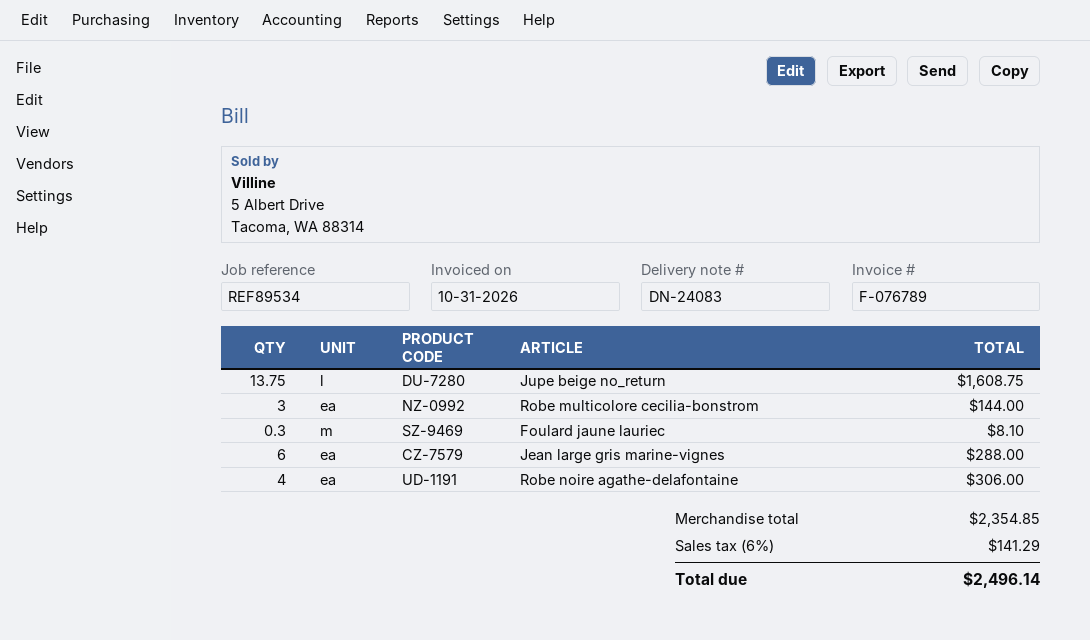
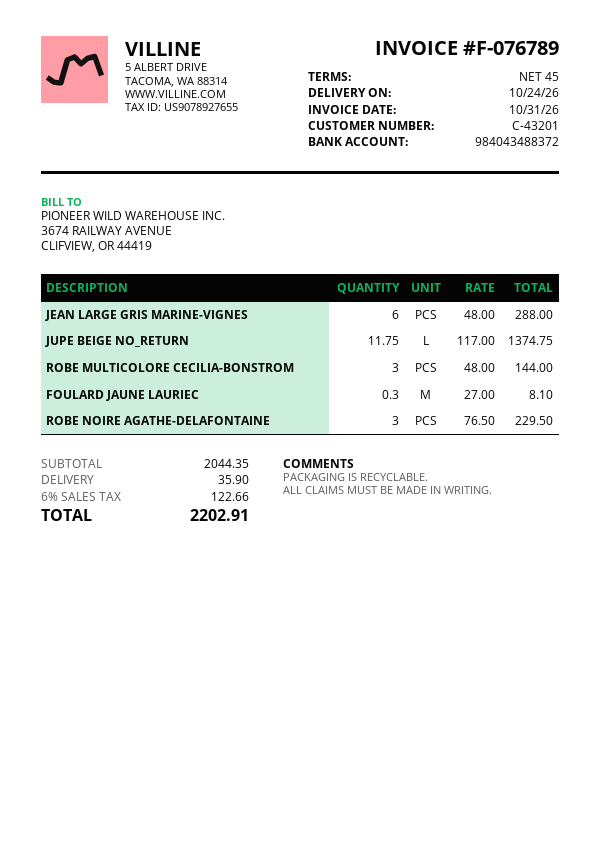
Jupe beige no_return: 13.75 for 1608.75 -> 11.75 for 1374.75
Robe noire agathe-delafontaine: 4 for 306.00 -> 3 for 229.50
subtotal: 2354.85 -> 2044.35
shipping: none -> 35.90
tax: 6% = 141.29 -> 6% = 122.66
total: 2496.14 -> 2202.91

